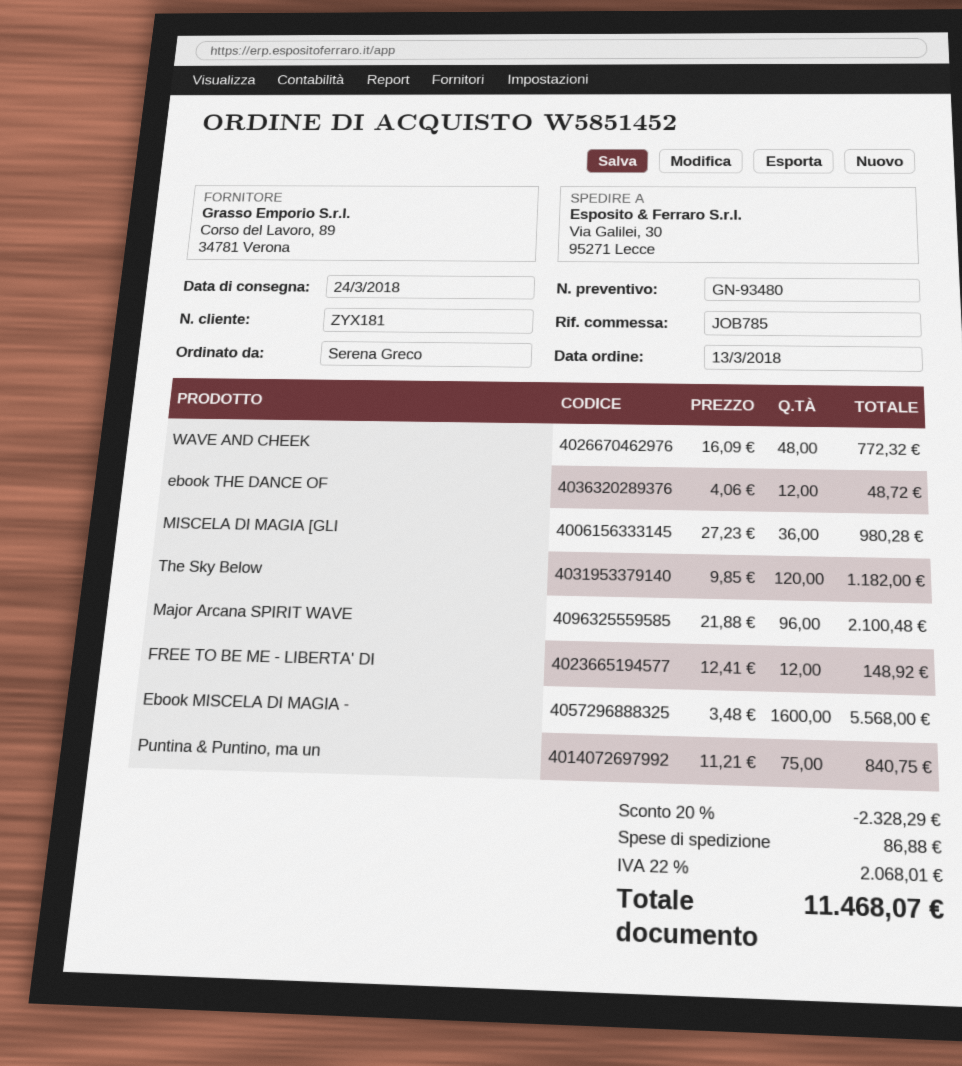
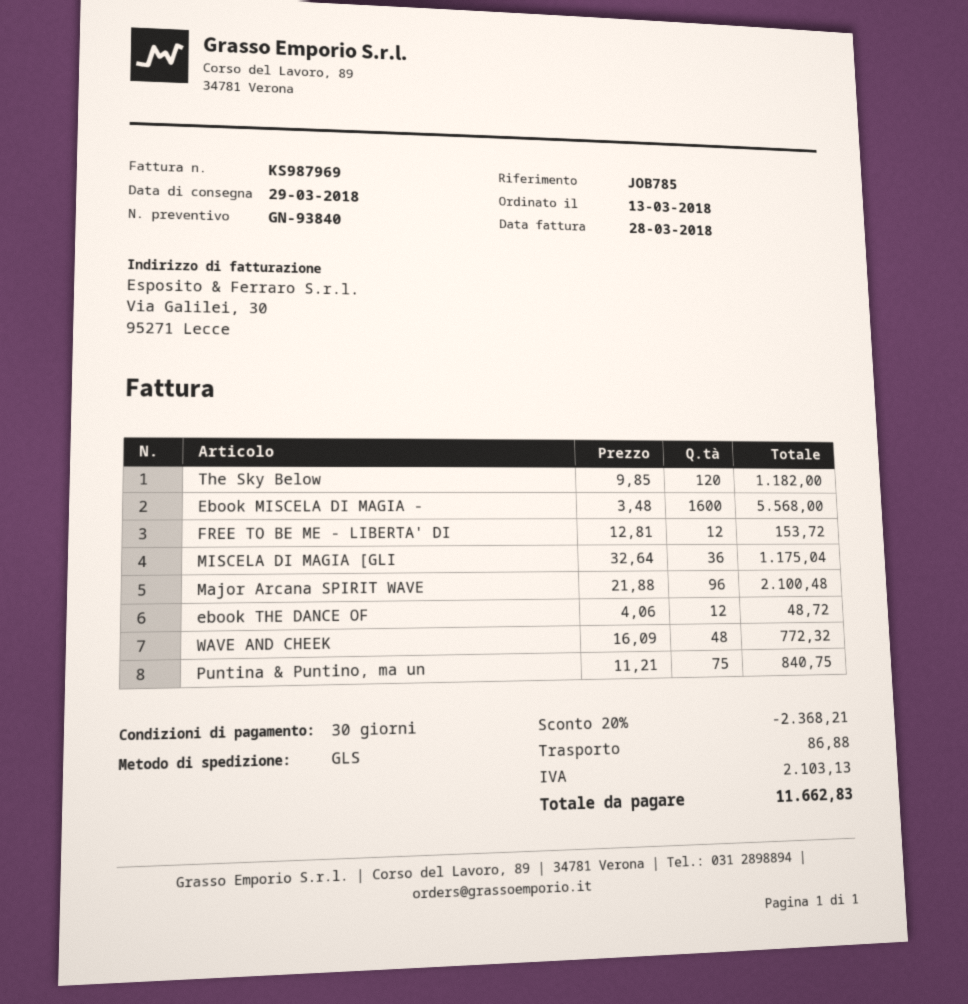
quote number: GN-93480 -> GN-93840
delivery date: 2018-03-24 -> 2018-03-29
MISCELA DI MAGIA [GLI: 36 x 27.23 = 980.28 -> 36 x 32.64 = 1175.04
FREE TO BE ME - LIBERTA' DI: 12 x 12.41 = 148.92 -> 12 x 12.81 = 153.72
discount: 20% = 2328.29 -> 20% = 2368.21
tax: 2068.01 -> 2103.13
total: 11468.07 -> 11662.83

